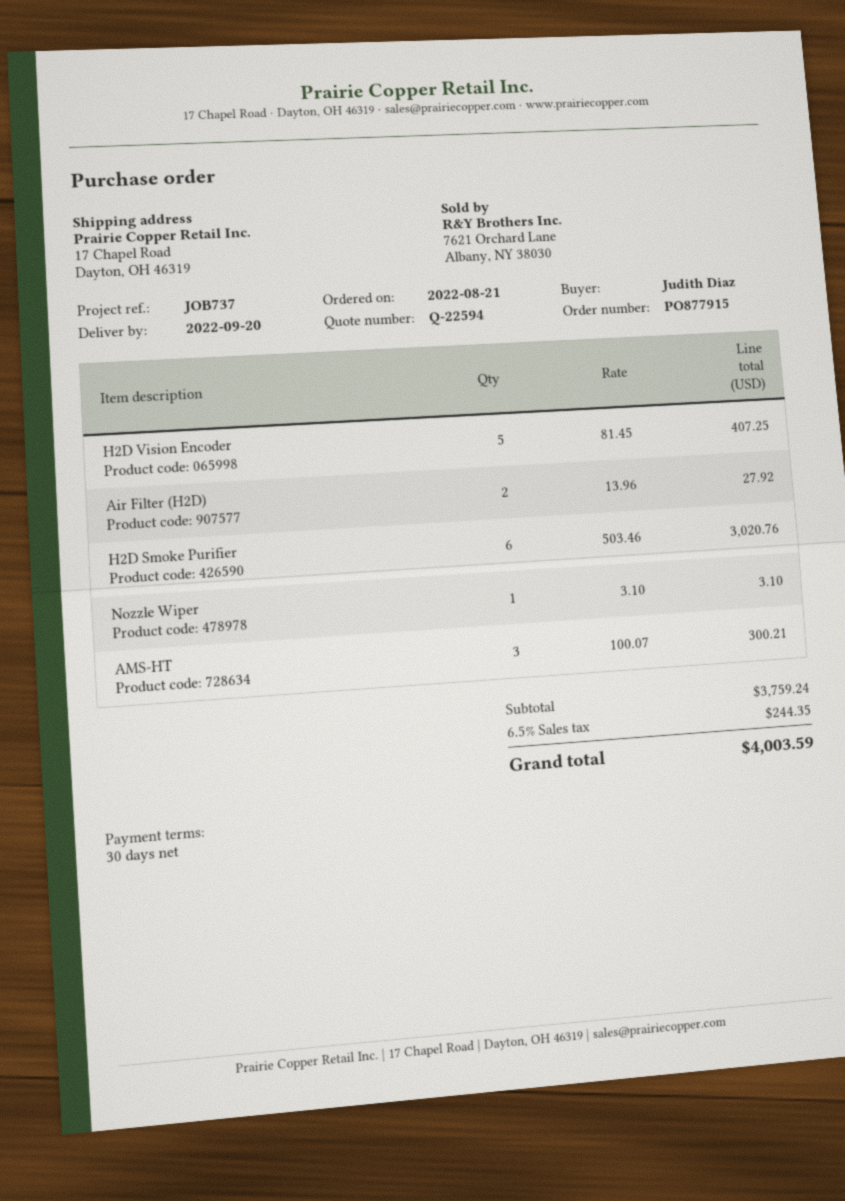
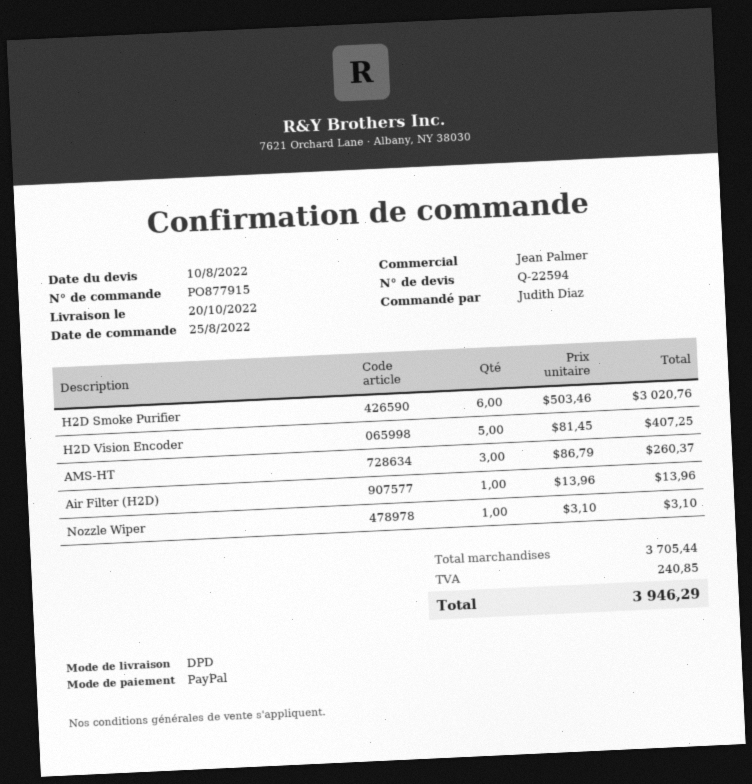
order date: 2022-08-21 -> 2022-08-25
delivery date: 2022-09-20 -> 2022-10-20
Air Filter (H2D): 2 x 13.96 = 27.92 -> 1 x 13.96 = 13.96
AMS-HT: 3 x 100.07 = 300.21 -> 3 x 86.79 = 260.37
subtotal: 3759.24 -> 3705.44
tax: 244.35 -> 240.85
total: 4003.59 -> 3946.29

